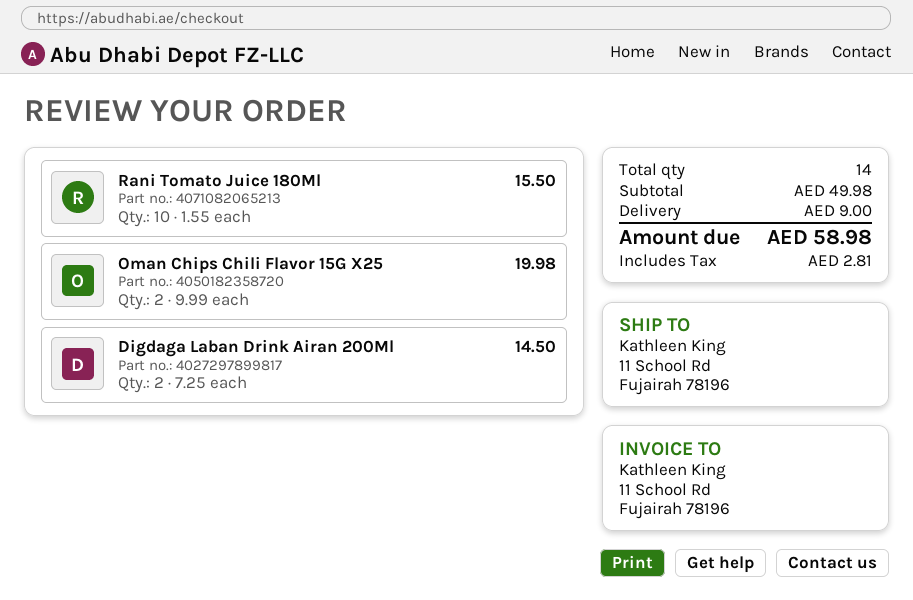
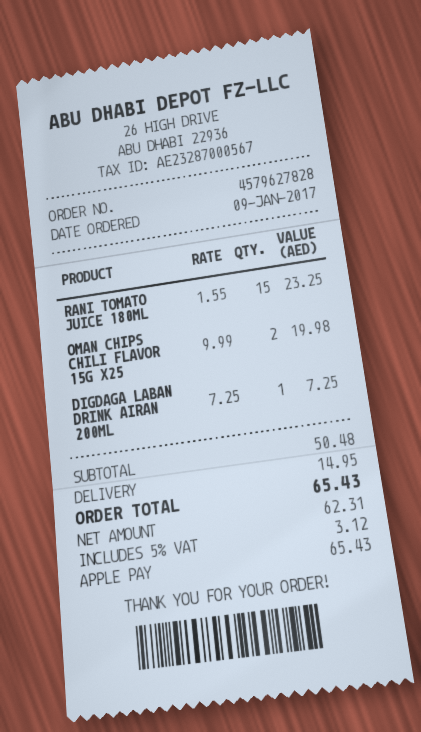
Rani Tomato Juice 180Ml: 10 x 1.55 = 15.50 -> 15 x 1.55 = 23.25
Digdaga Laban Drink Airan 200Ml: 2 x 7.25 = 14.50 -> 1 x 7.25 = 7.25
subtotal: 49.98 -> 50.48
shipping: 9.00 -> 14.95
tax: 2.81 -> 3.12
total: 58.98 -> 65.43

